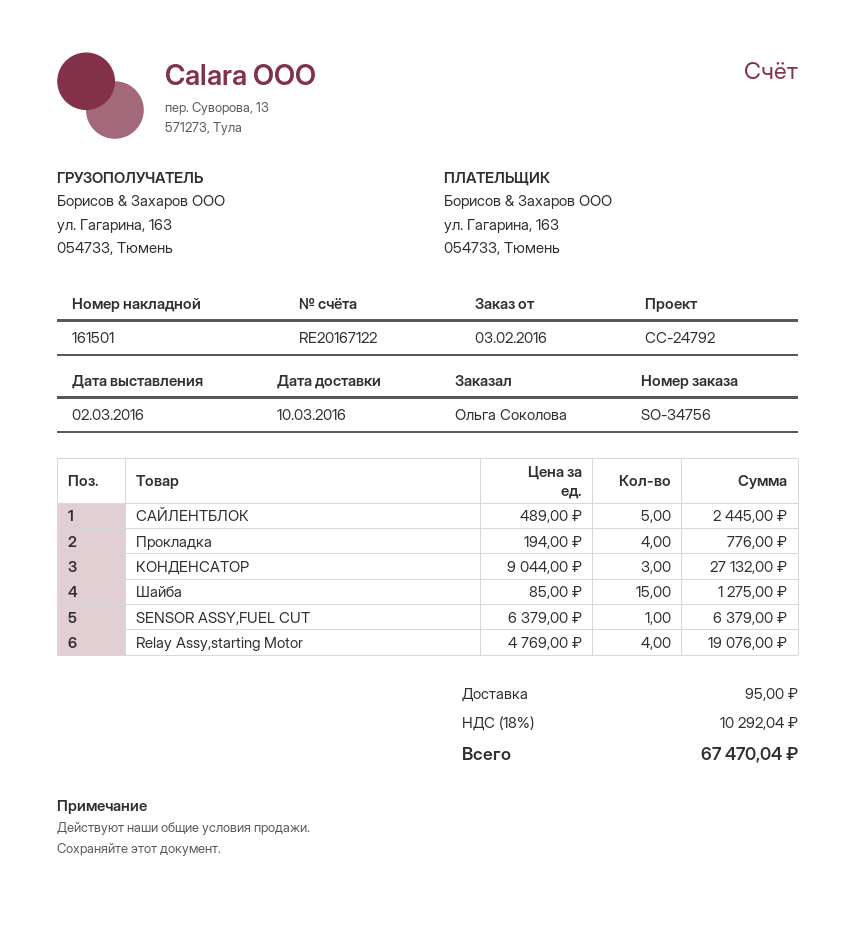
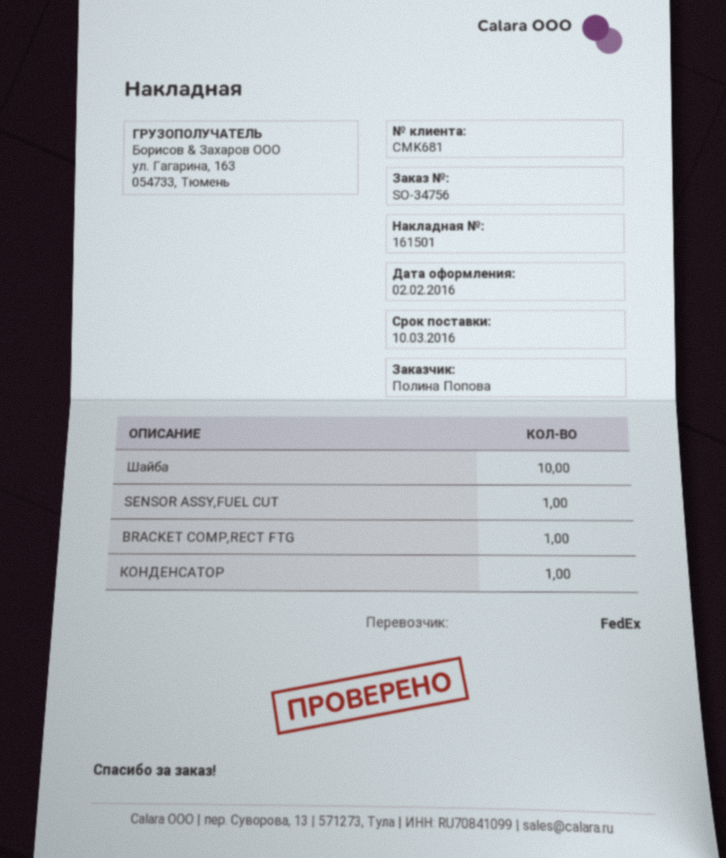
order date: 2016-02-03 -> 2016-02-02
ordered by: Ольга Соколова -> Полина Попова
САЙЛЕНТБЛОК: 5 -> none
Прокладка: 4 -> none
КОНДЕНСАТОР: 3 -> 1
Шайба: 15 -> 10
Relay Assy,starting Motor: 4 -> none
BRACKET COMP,RECT FTG: none -> 1

